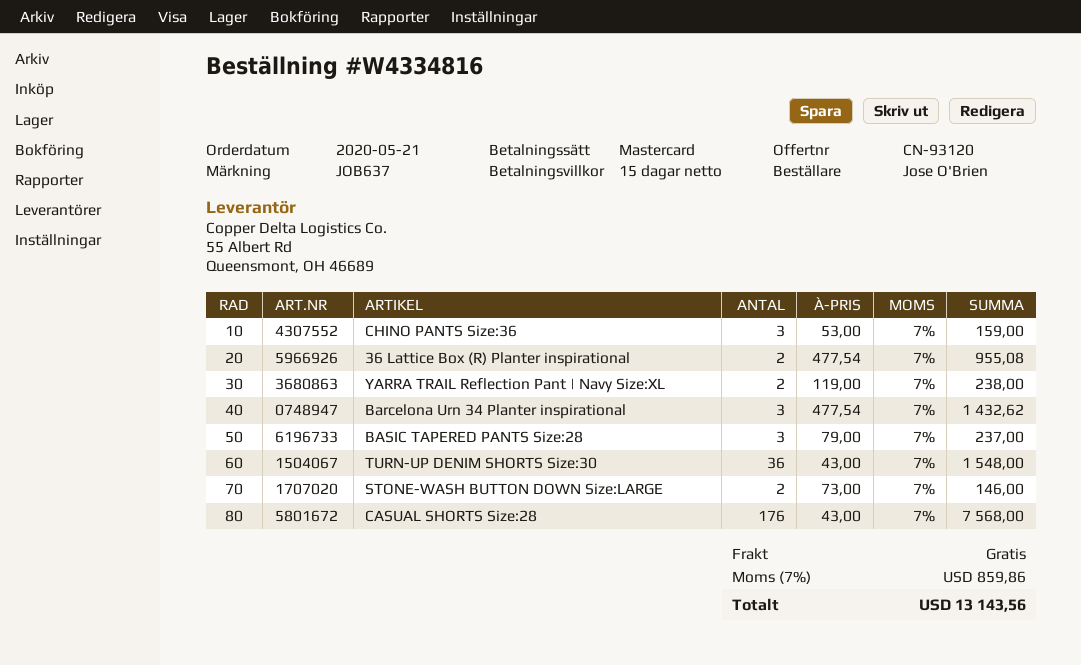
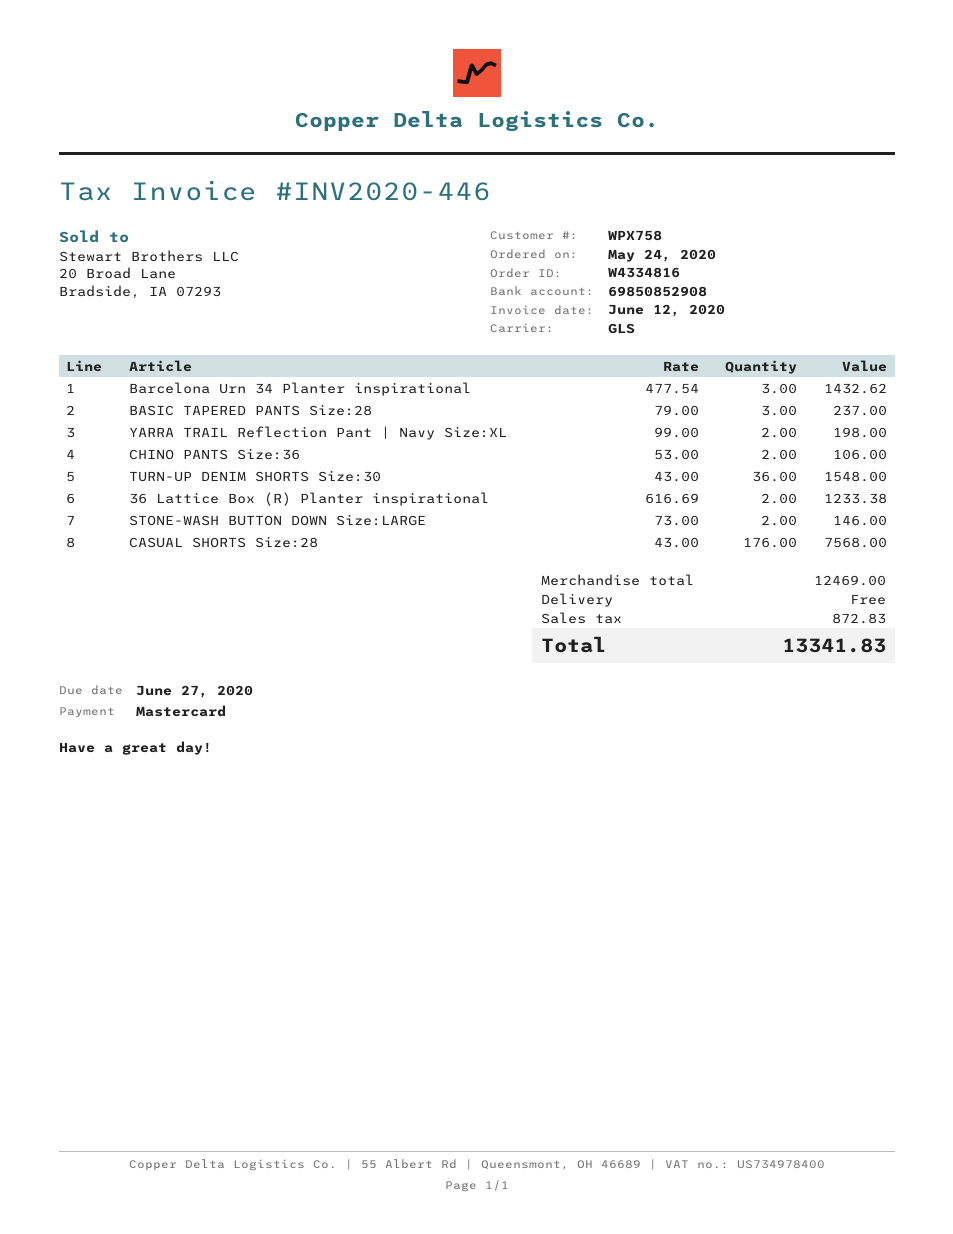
order date: 2020-05-21 -> 2020-05-24
CHINO PANTS Size:36: 3 x 53.00 = 159.00 -> 2 x 53.00 = 106.00
36 Lattice Box (R) Planter inspirational: 2 x 477.54 = 955.08 -> 2 x 616.69 = 1233.38
YARRA TRAIL Reflection Pant | Navy Size:XL: 2 x 119.00 = 238.00 -> 2 x 99.00 = 198.00
tax: 859.86 -> 872.83
total: 13143.56 -> 13341.83

